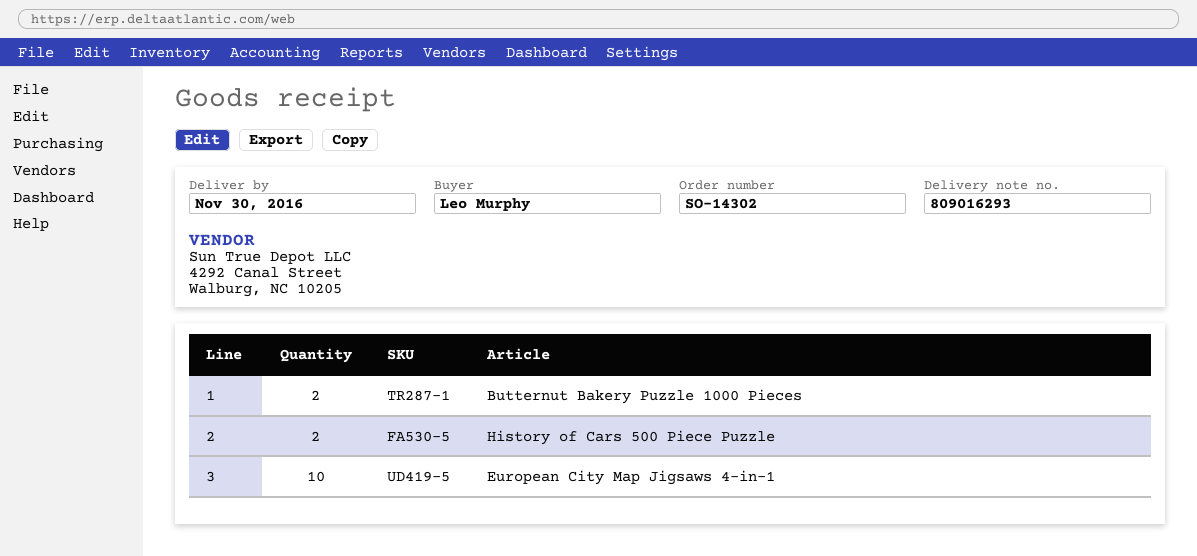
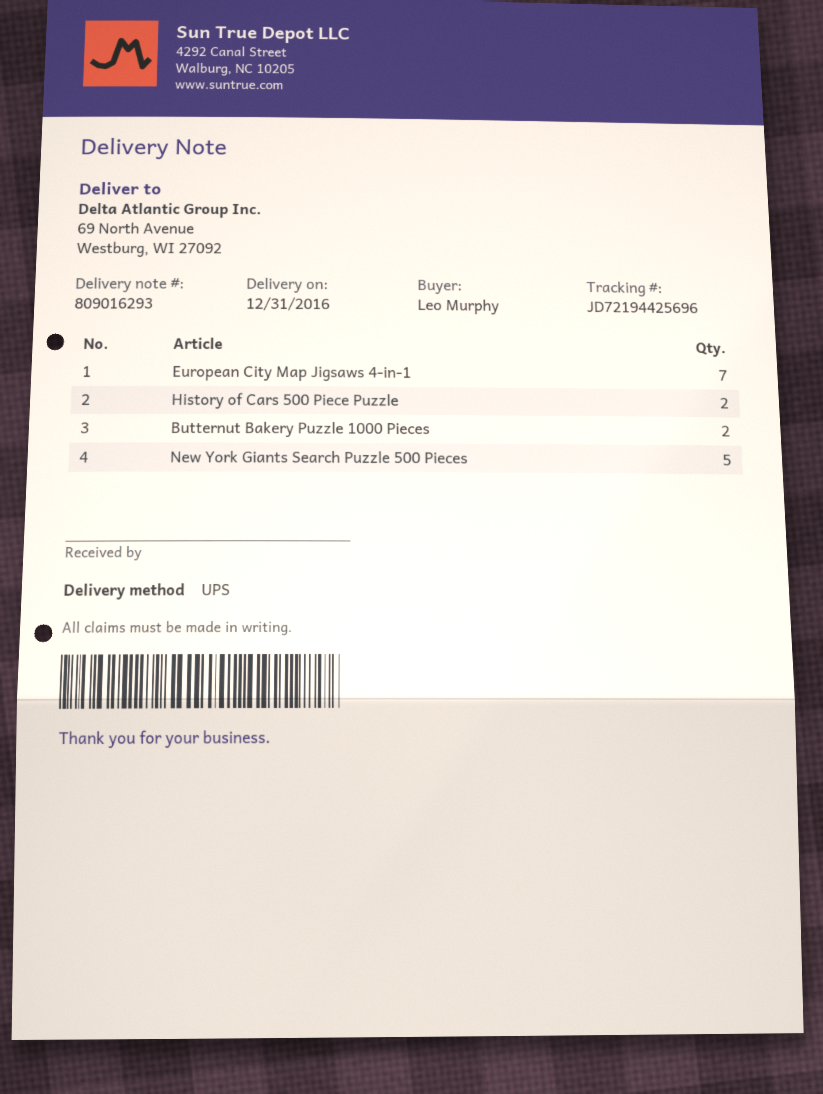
delivery date: 2016-11-30 -> 2016-12-31
European City Map Jigsaws 4-in-1: 10 -> 7
New York Giants Search Puzzle 500 Pieces: none -> 5

